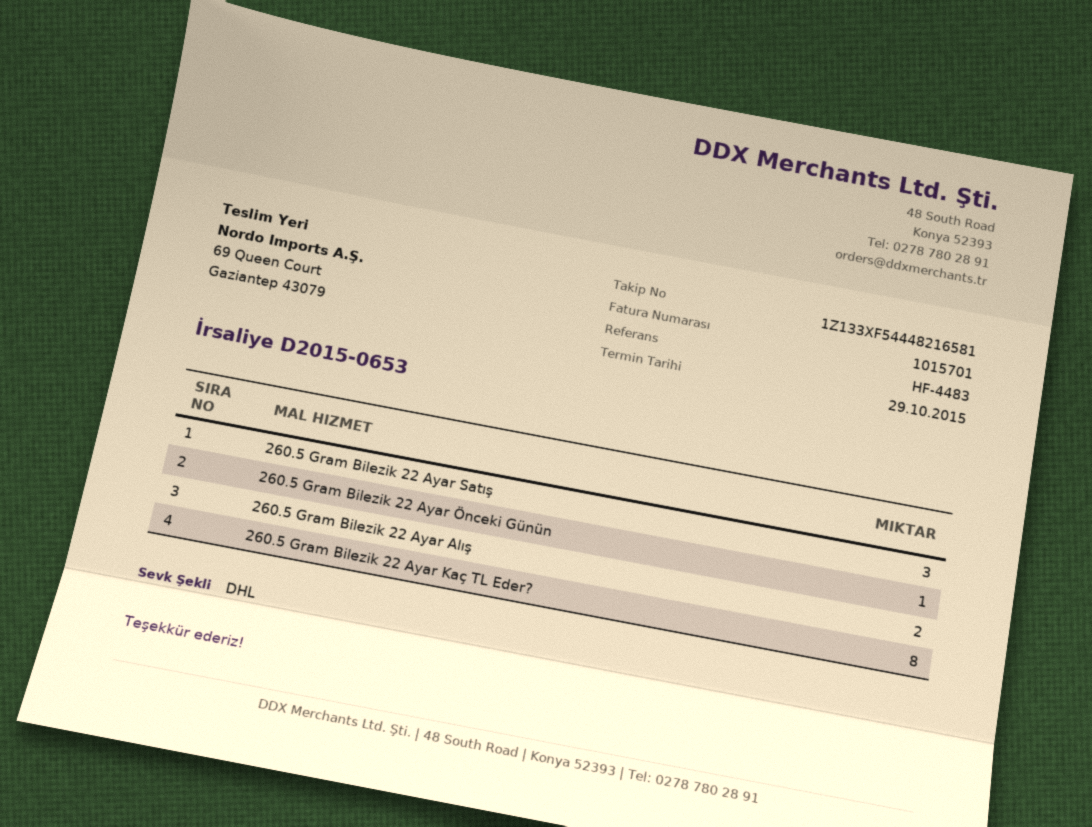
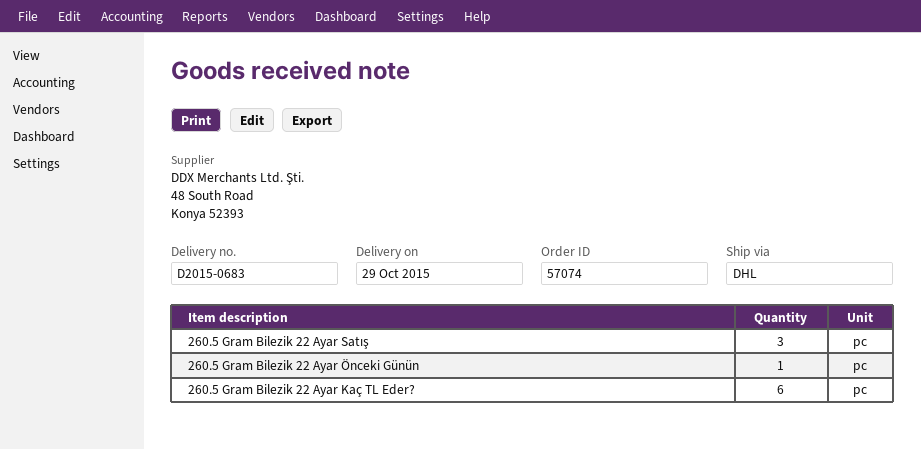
delivery note number: D2015-0653 -> D2015-0683
260.5 Gram Bilezik 22 Ayar Alış: 2 -> none
260.5 Gram Bilezik 22 Ayar Kaç TL Eder?: 8 -> 6

